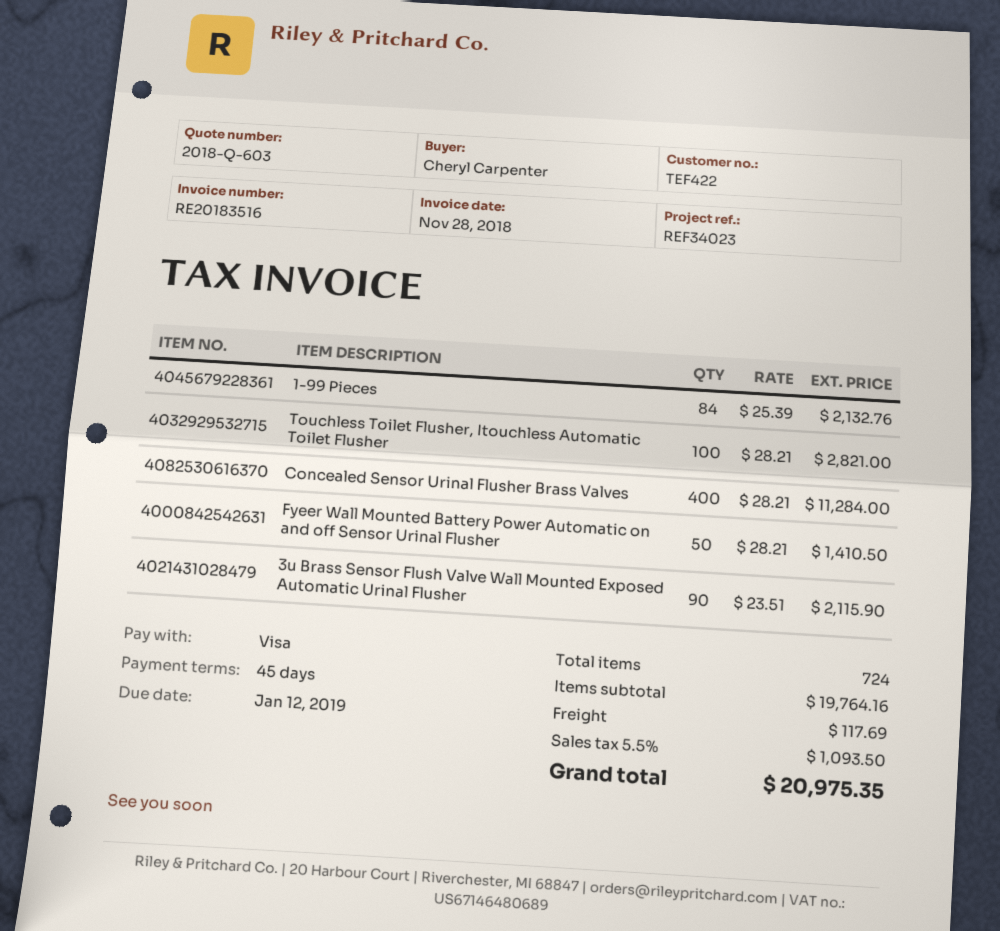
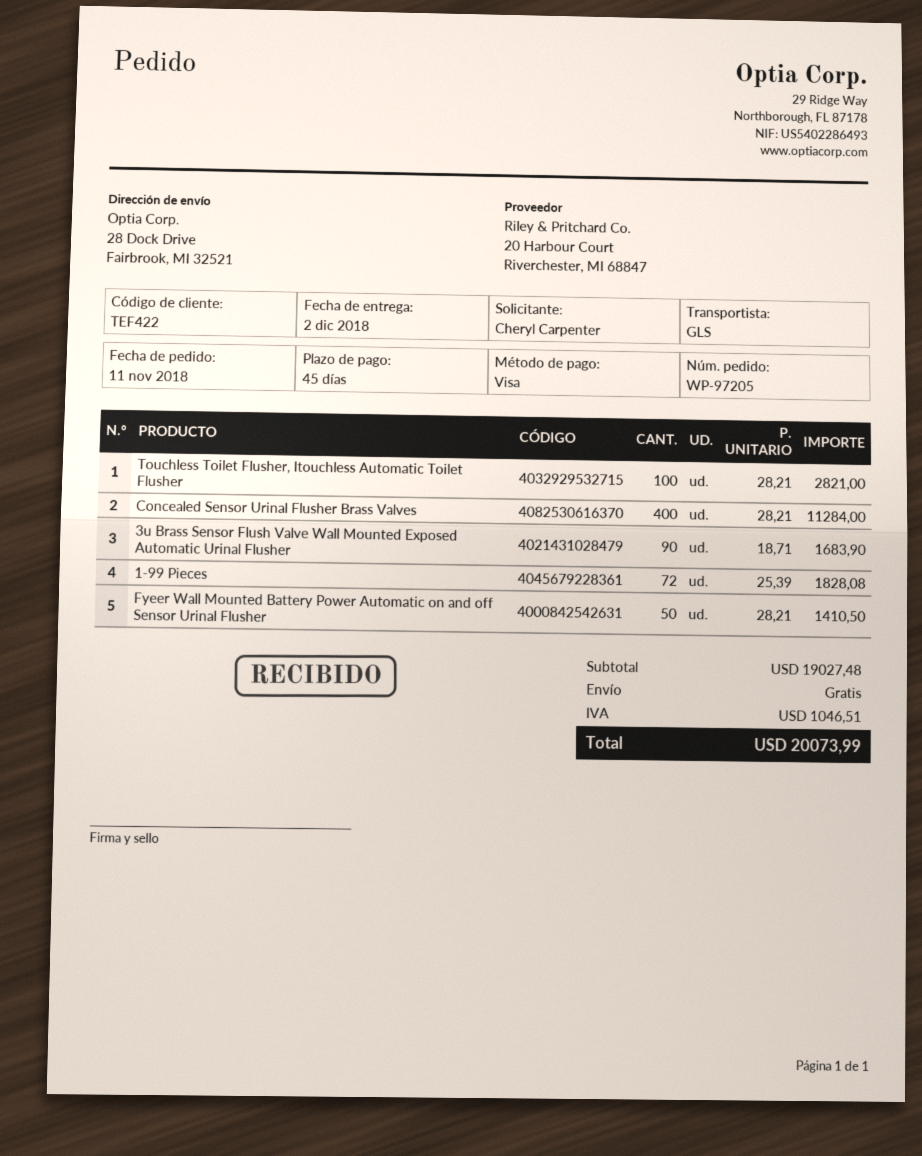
1-99 Pieces: 84 x 25.39 = 2132.76 -> 72 x 25.39 = 1828.08
3u Brass Sensor Flush Valve Wall Mounted Exposed Automatic Urinal Flusher: 90 x 23.51 = 2115.90 -> 90 x 18.71 = 1683.90
subtotal: 19764.16 -> 19027.48
shipping: 117.69 -> 0.00
tax: 1093.50 -> 1046.51
total: 20975.35 -> 20073.99

